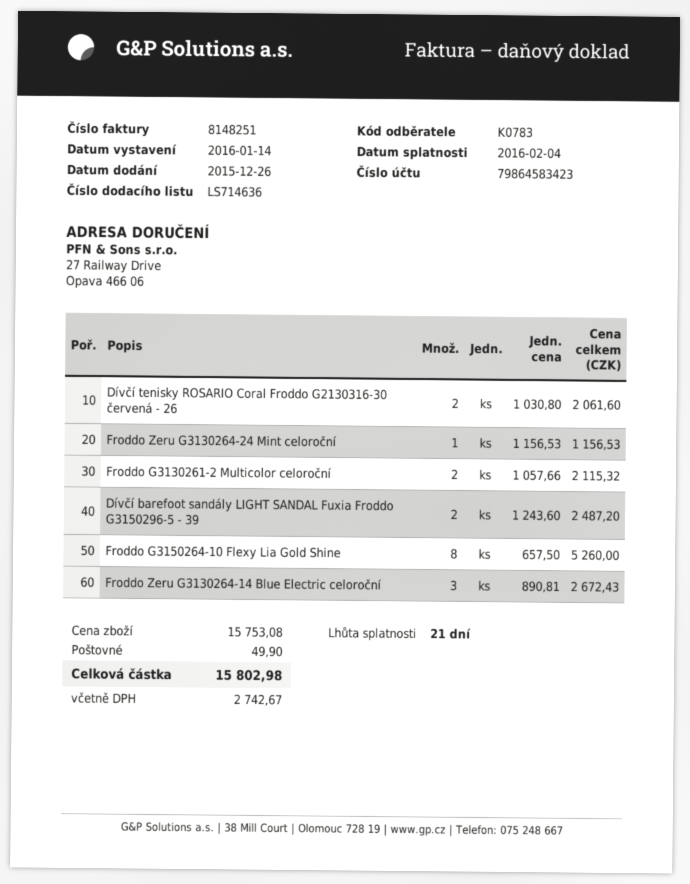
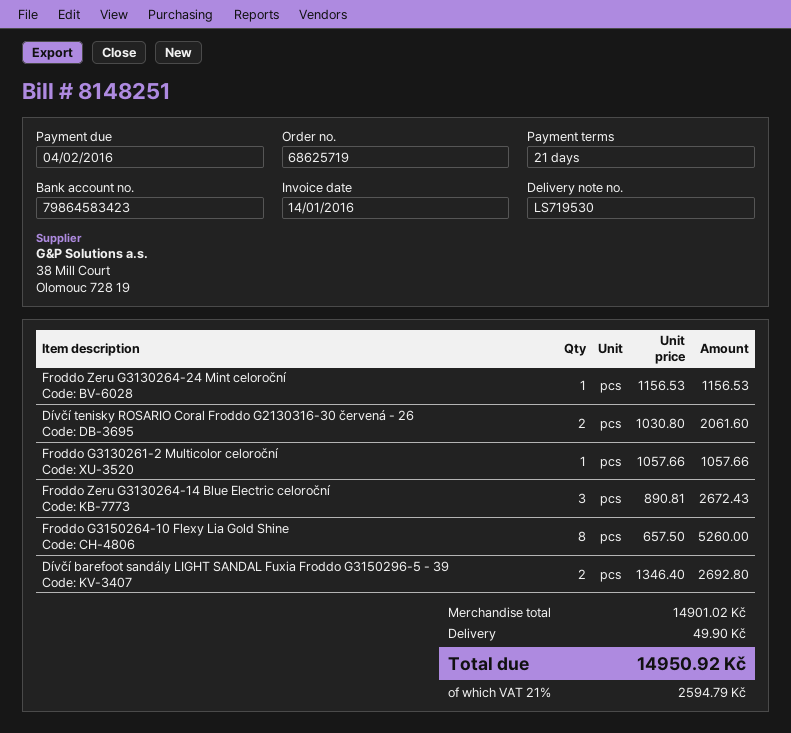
delivery note number: LS714636 -> LS719530
Froddo G3130261-2 Multicolor celoroční: 2 x 1057.66 = 2115.32 -> 1 x 1057.66 = 1057.66
Dívčí barefoot sandály LIGHT SANDAL Fuxia Froddo G3150296-5 - 39: 2 x 1243.60 = 2487.20 -> 2 x 1346.40 = 2692.80
subtotal: 15753.08 -> 14901.02
tax: 2742.67 -> 2594.79
total: 15802.98 -> 14950.92

